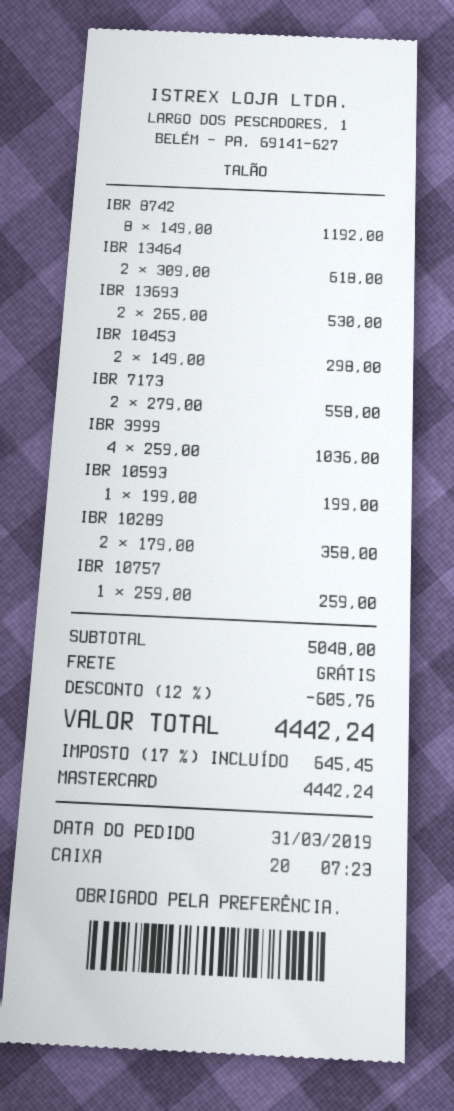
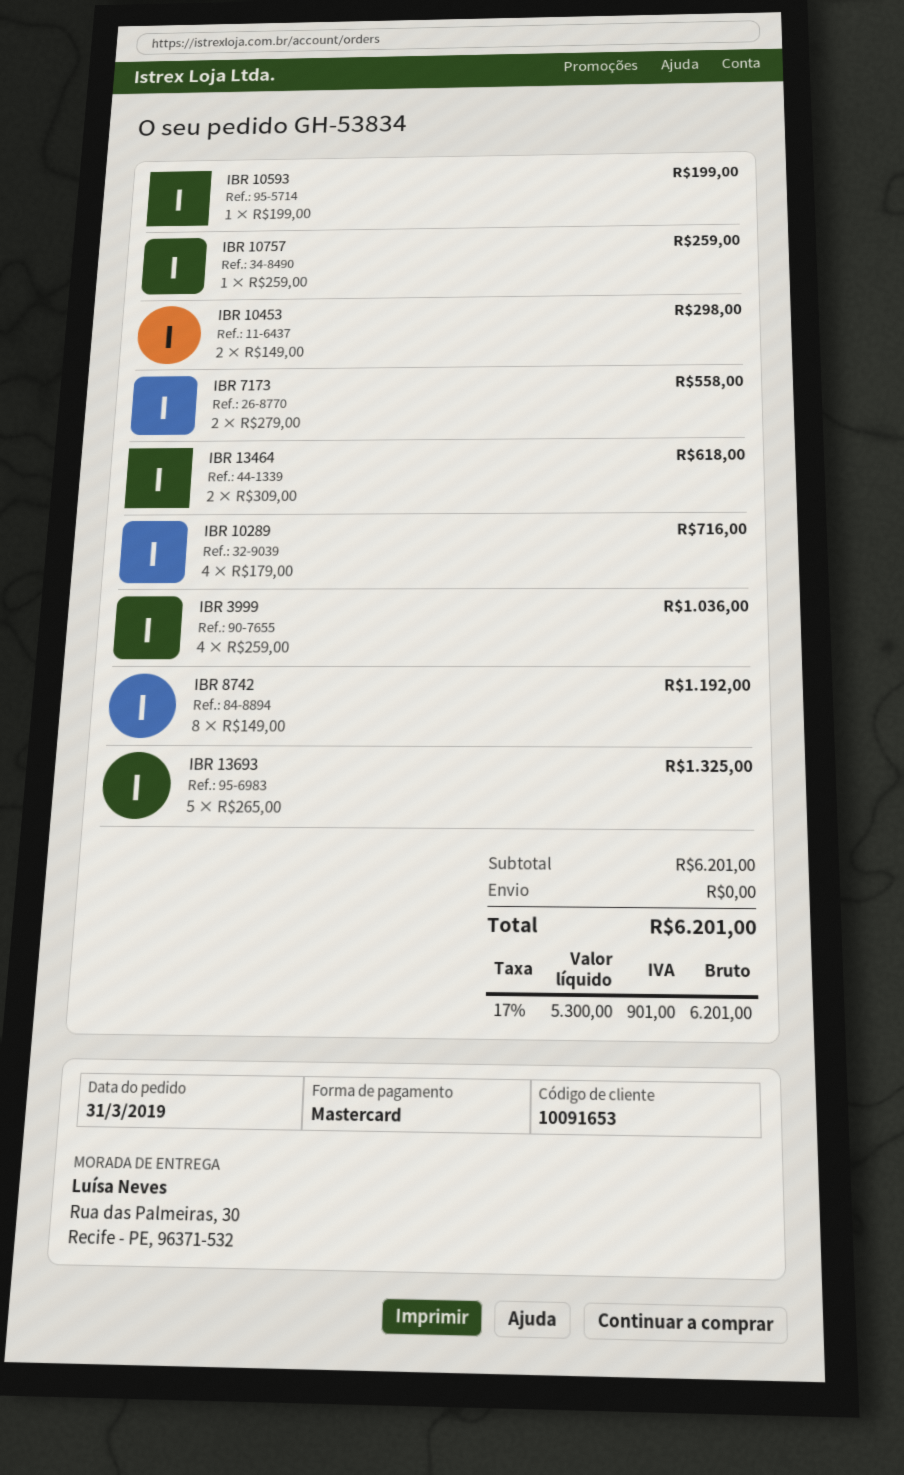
IBR 13693: 2 x 265.00 = 530.00 -> 5 x 265.00 = 1325.00
IBR 10289: 2 x 179.00 = 358.00 -> 4 x 179.00 = 716.00
subtotal: 5048.00 -> 6201.00
discount: 12% = 605.76 -> none
tax: 17% = 645.45 -> 17% = 901.00
total: 4442.24 -> 6201.00

